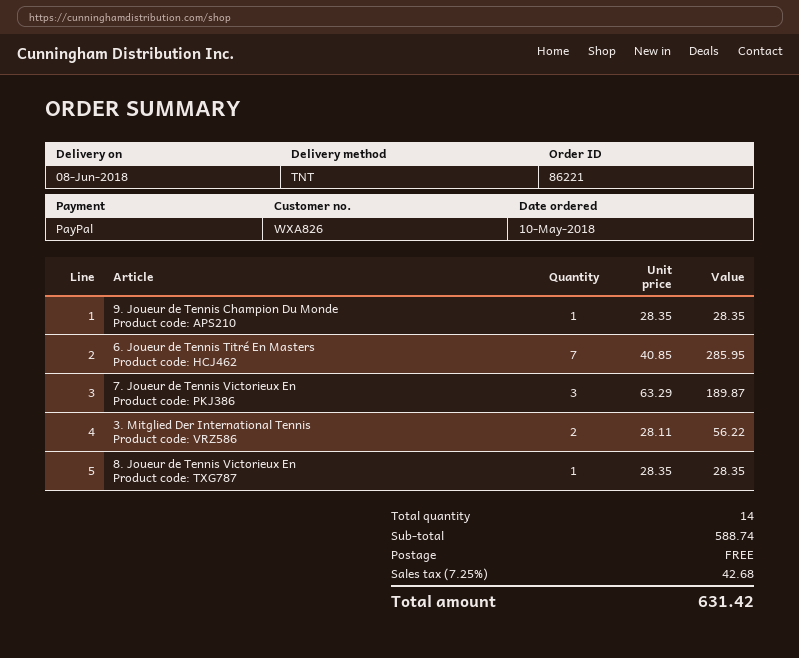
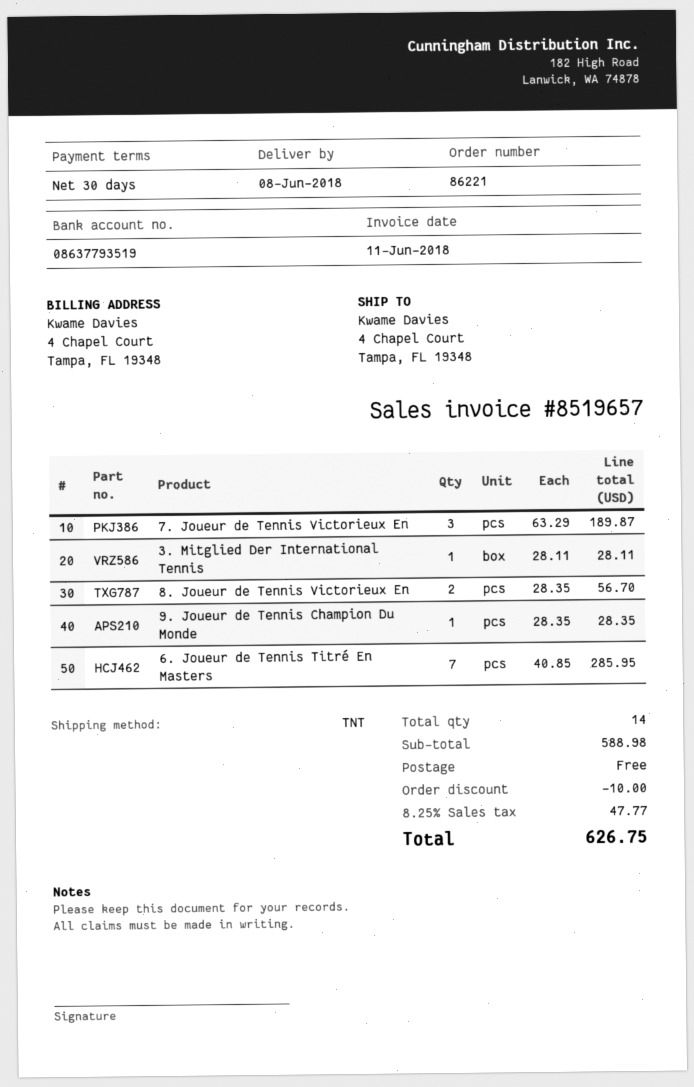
3. Mitglied Der International Tennis: 2 x 28.11 = 56.22 -> 1 x 28.11 = 28.11
8. Joueur de Tennis Victorieux En: 1 x 28.35 = 28.35 -> 2 x 28.35 = 56.70
subtotal: 588.74 -> 588.98
discount: none -> 10.00
tax: 7.25% = 42.68 -> 8.25% = 47.77
total: 631.42 -> 626.75

